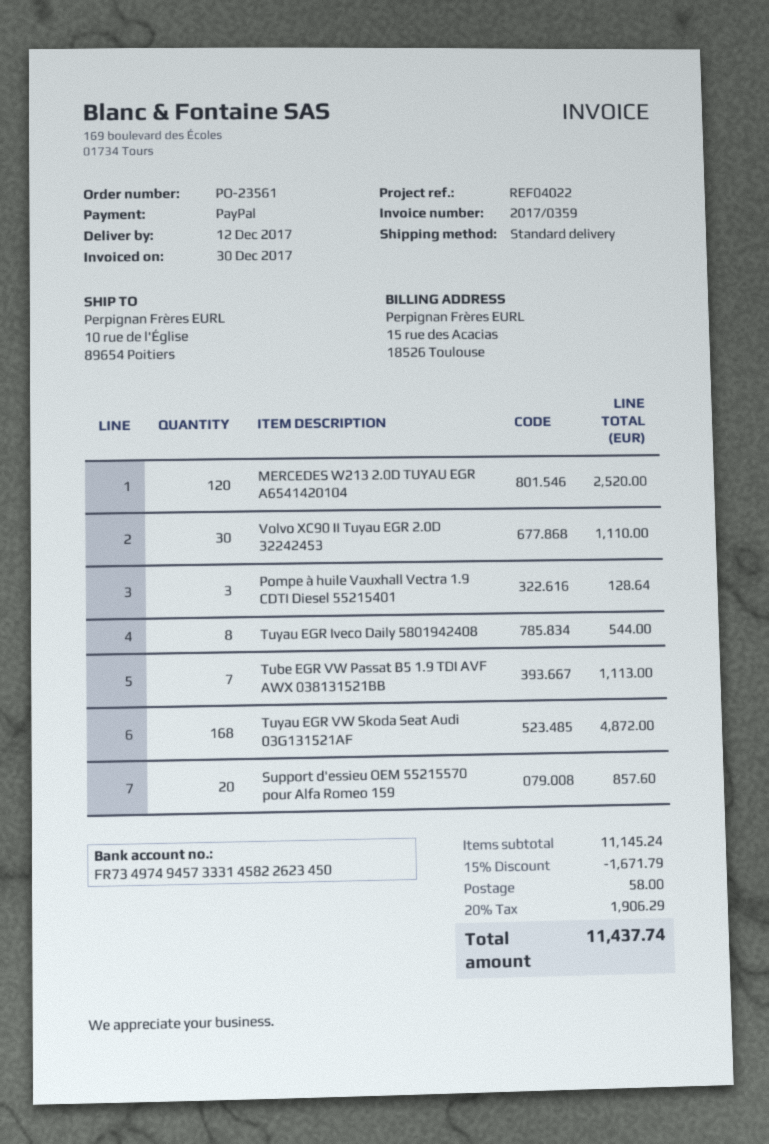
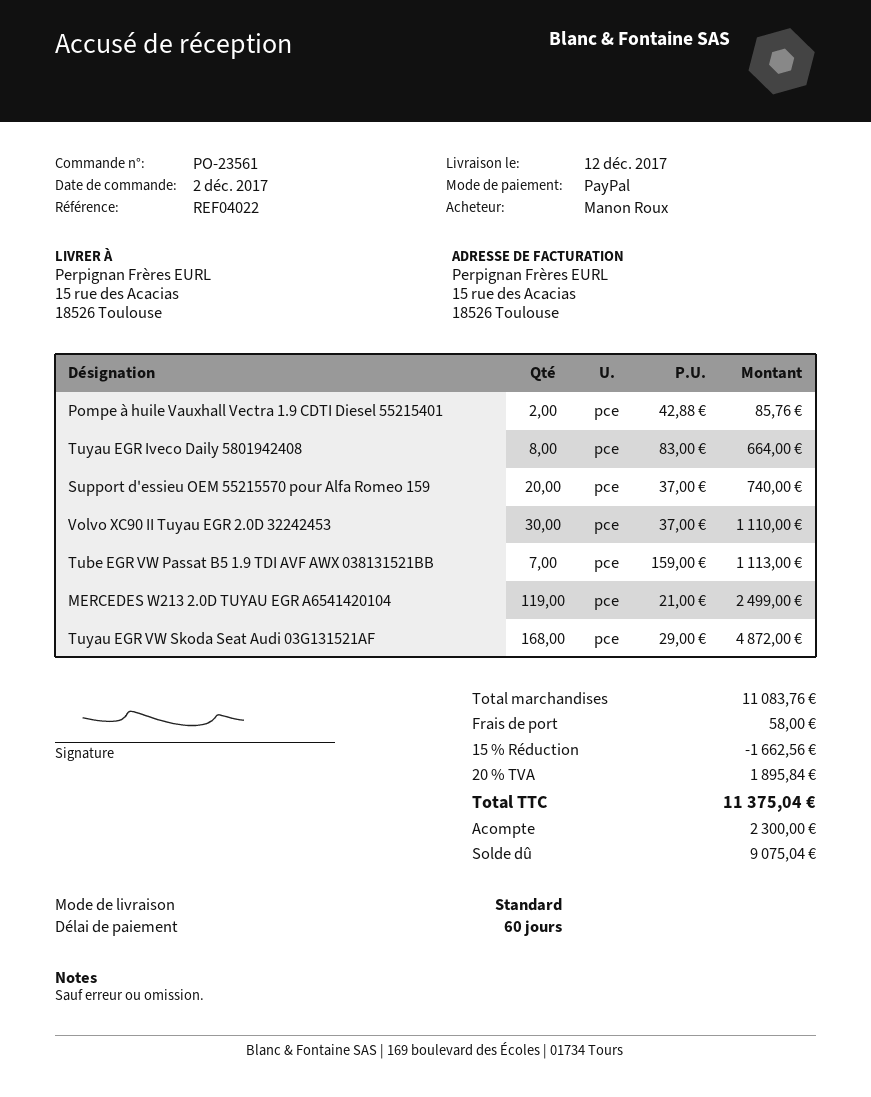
ship to: 10 rue de l'Église, 89654 Poitiers -> 15 rue des Acacias, 18526 Toulouse
MERCEDES W213 2.0D TUYAU EGR A6541420104: 120 for 2520.00 -> 119 for 2499.00
Pompe à huile Vauxhall Vectra 1.9 CDTI Diesel 55215401: 3 for 128.64 -> 2 for 85.76
Tuyau EGR Iveco Daily 5801942408: 8 for 544.00 -> 8 for 664.00
Support d'essieu OEM 55215570 pour Alfa Romeo 159: 20 for 857.60 -> 20 for 740.00
subtotal: 11145.24 -> 11083.76
discount: 15% = 1671.79 -> 15% = 1662.56
tax: 20% = 1906.29 -> 20% = 1895.84
total: 11437.74 -> 11375.04

